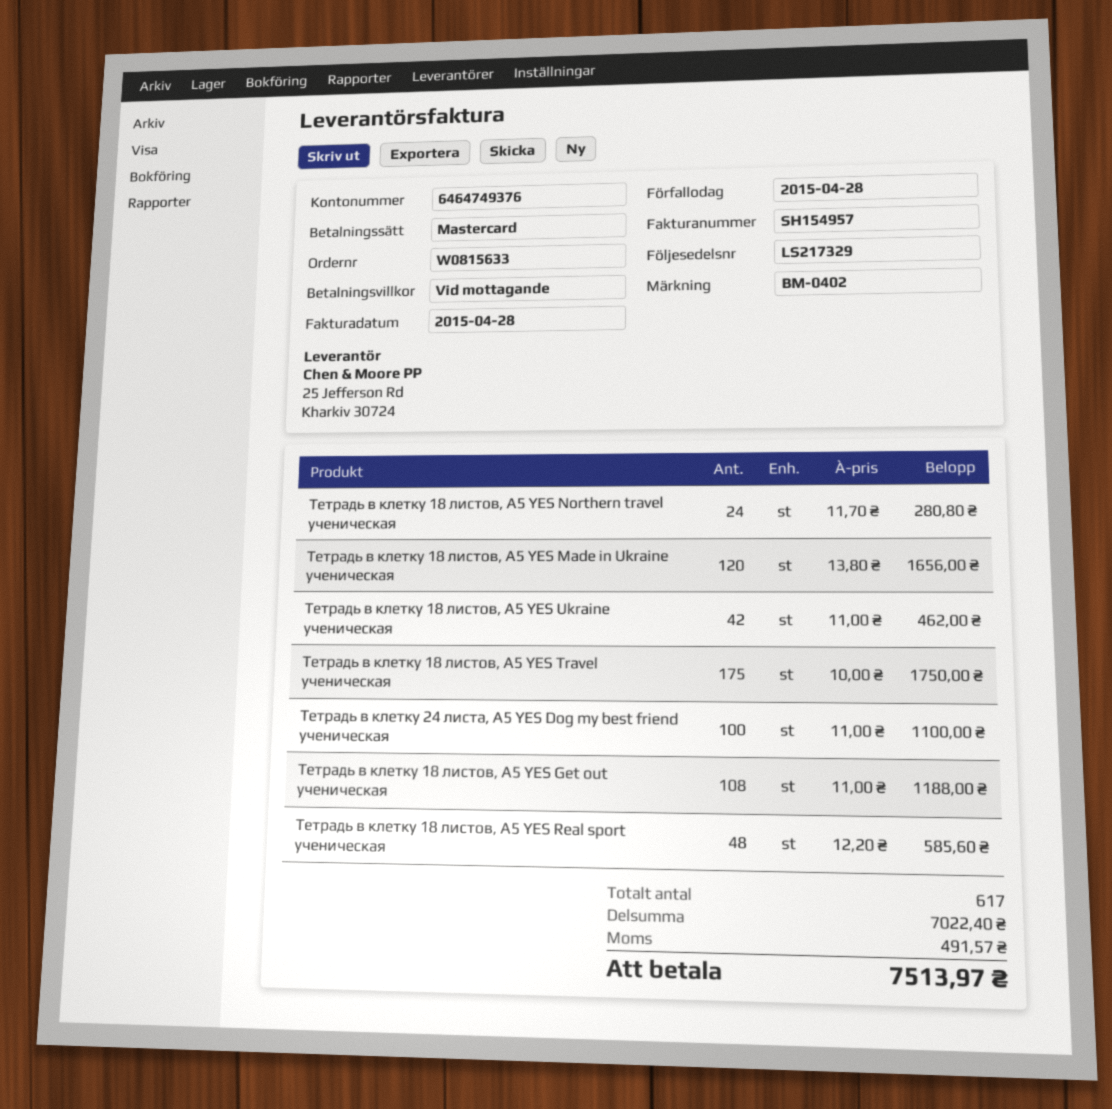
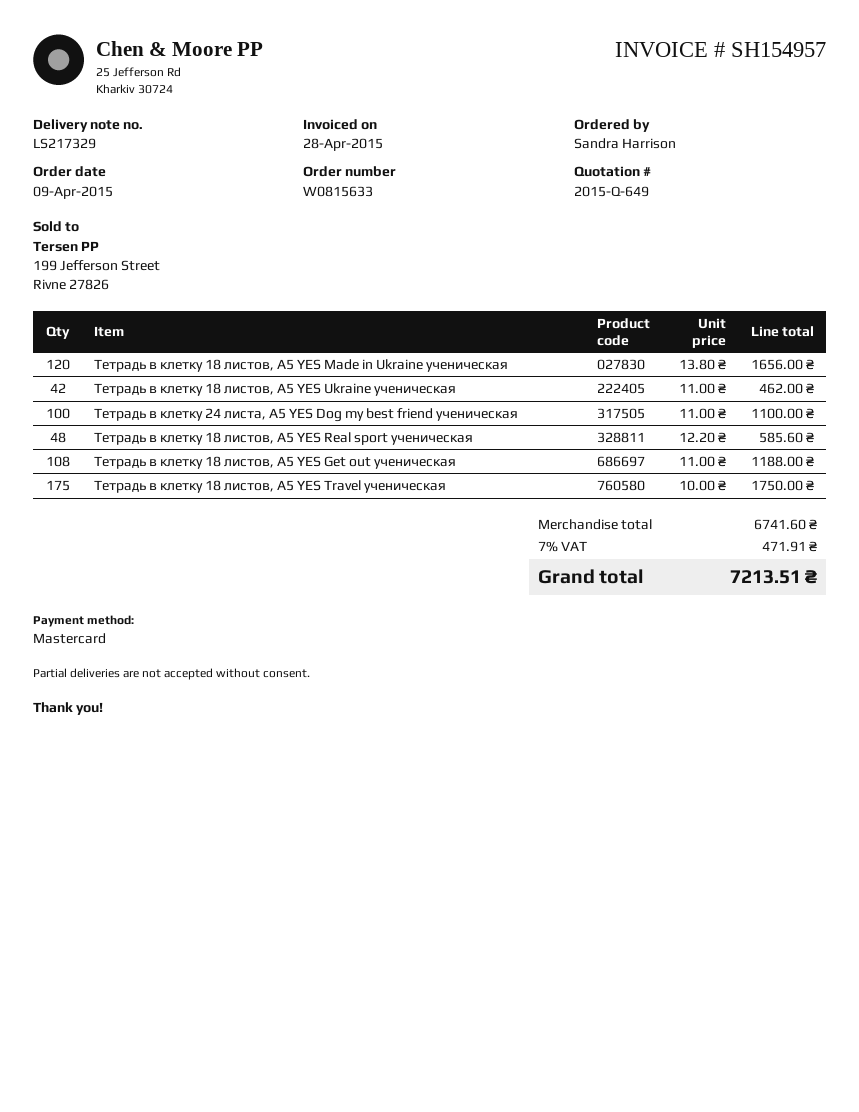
Тетрадь в клетку 18 листов, А5 YES Northern travel ученическая: 24 x 11.70 = 280.80 -> none
subtotal: 7022.40 -> 6741.60
tax: 491.57 -> 471.91
total: 7513.97 -> 7213.51

